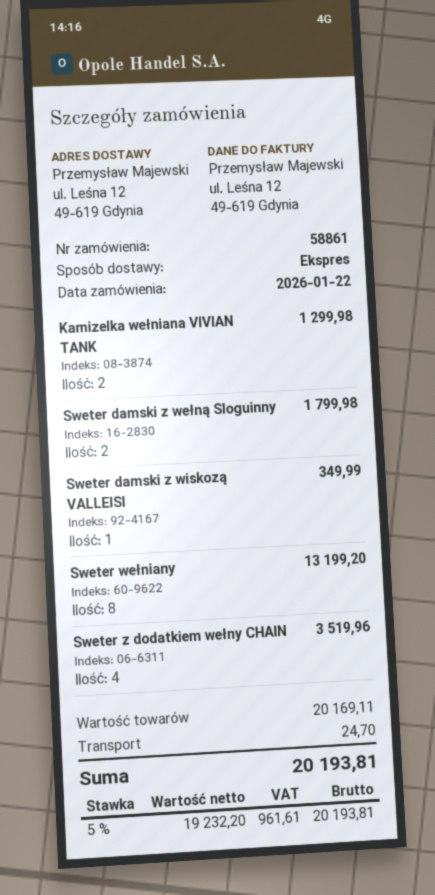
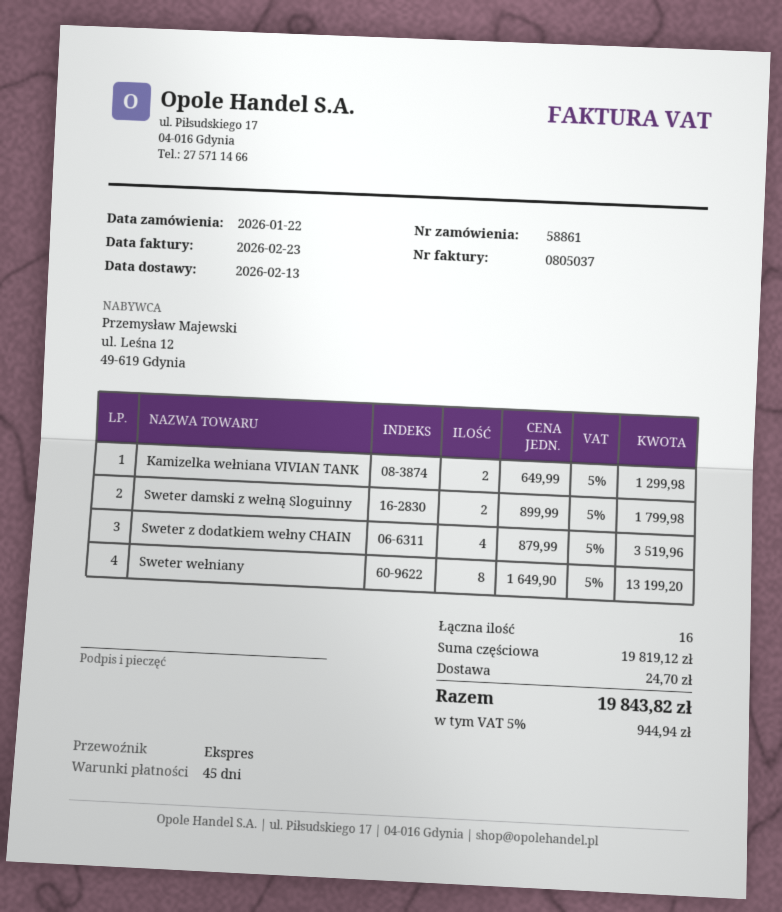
Sweter damski z wiskozą VALLEISI: 1 for 349.99 -> none
subtotal: 20169.11 -> 19819.12
tax: 5% = 961.61 -> 5% = 944.94
total: 20193.81 -> 19843.82

